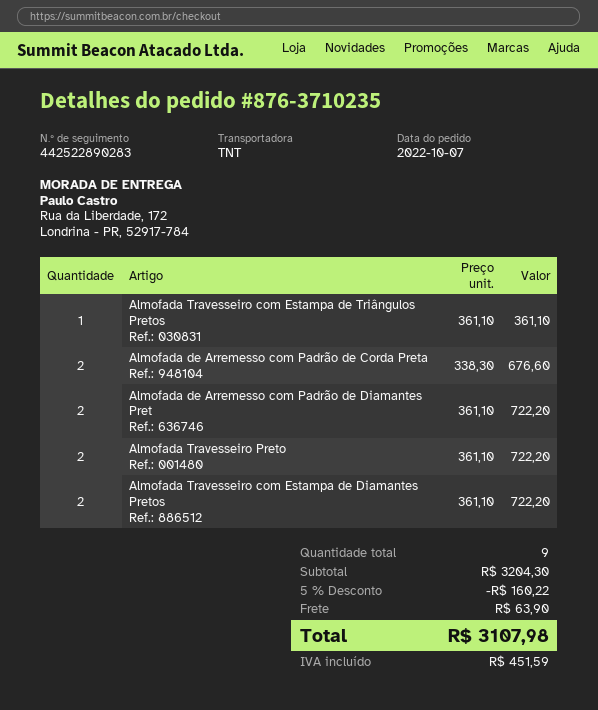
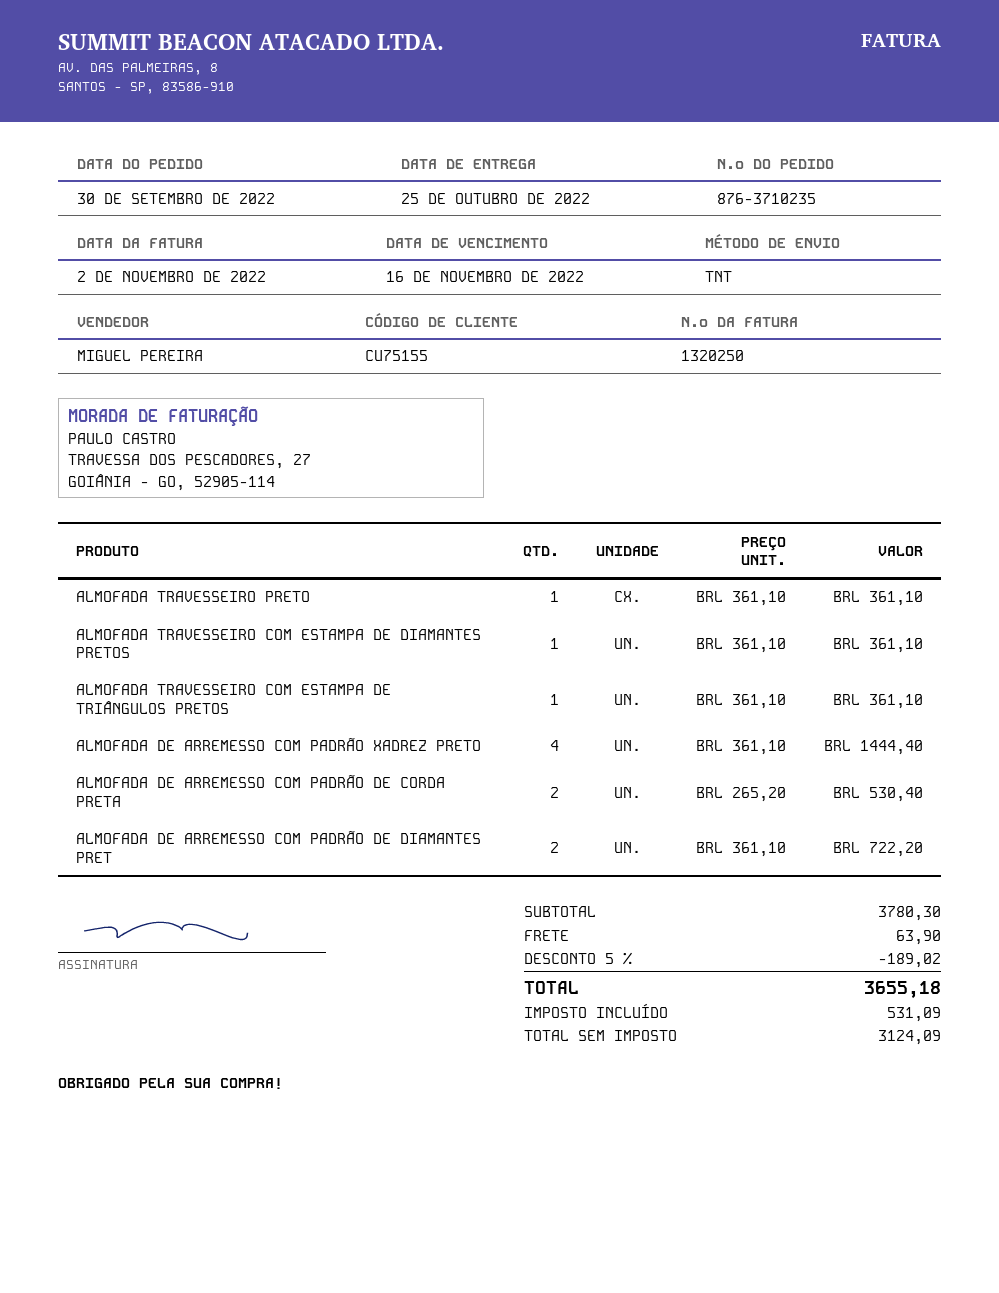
order date: 2022-10-07 -> 2022-09-30
Almofada de Arremesso com Padrão de Corda Preta: 2 x 338.30 = 676.60 -> 2 x 265.20 = 530.40
Almofada Travesseiro Preto: 2 x 361.10 = 722.20 -> 1 x 361.10 = 361.10
Almofada Travesseiro com Estampa de Diamantes Pretos: 2 x 361.10 = 722.20 -> 1 x 361.10 = 361.10
ALMOFADA DE ARREMESSO COM PADRÃO XADREZ PRETO: none -> 4 x 361.10 = 1444.40
subtotal: 3204.30 -> 3780.30
discount: 5% = 160.22 -> 5% = 189.02
tax: 451.59 -> 531.09
total: 3107.98 -> 3655.18

